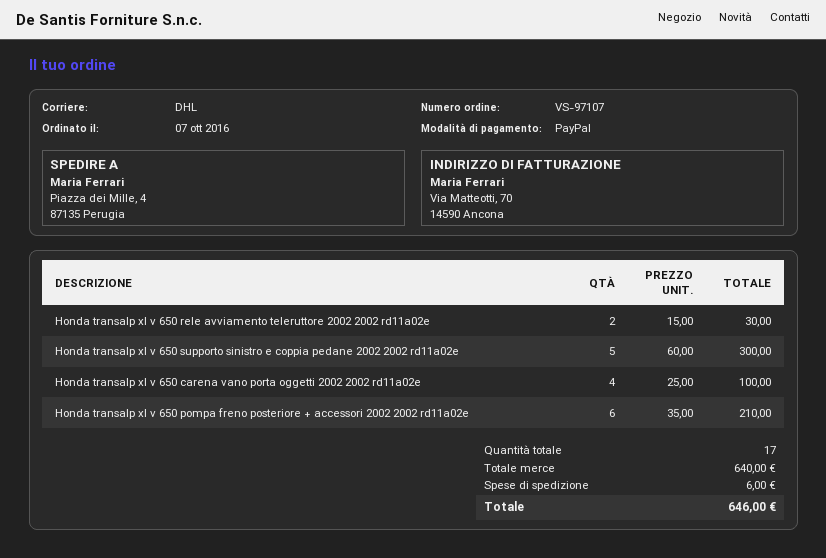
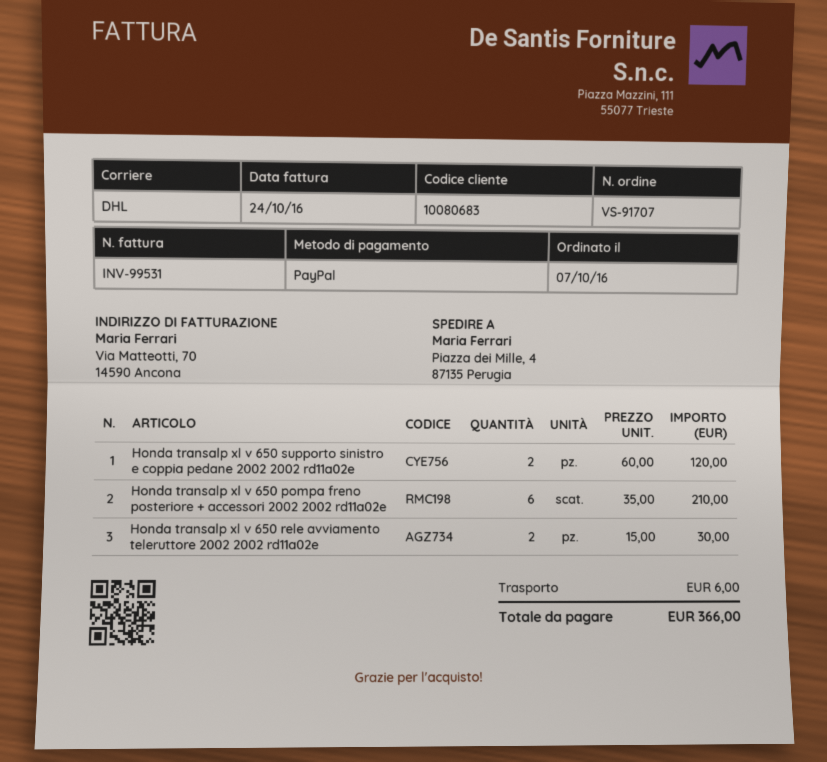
order number: VS-97107 -> VS-91707
Honda transalp xl v 650 supporto sinistro e coppia pedane 2002 2002 rd11a02e: 5 x 60.00 = 300.00 -> 2 x 60.00 = 120.00
Honda transalp xl v 650 carena vano porta oggetti 2002 2002 rd11a02e: 4 x 25.00 = 100.00 -> none
total: 646.00 -> 366.00

